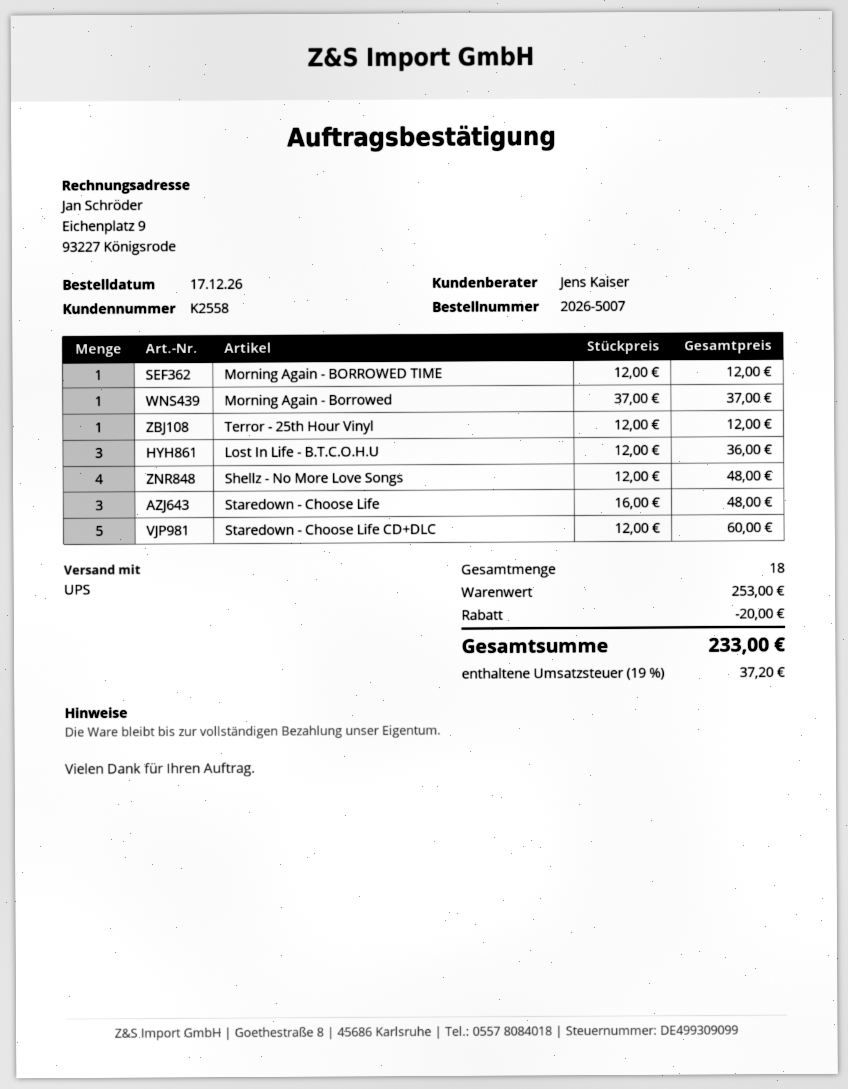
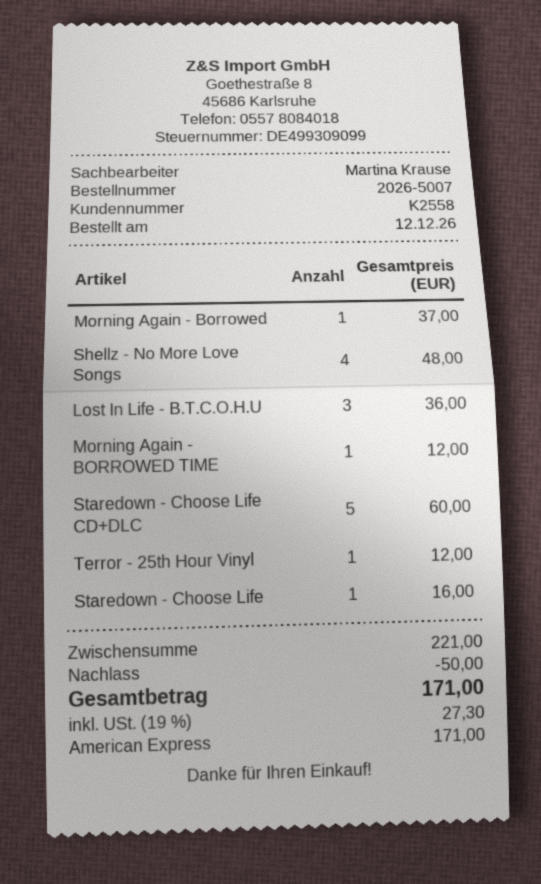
order date: 2026-12-17 -> 2026-12-12
sales rep: Jens Kaiser -> Martina Krause
Staredown - Choose Life: 3 for 48.00 -> 1 for 16.00
subtotal: 253.00 -> 221.00
discount: 20.00 -> 50.00
tax: 19% = 37.20 -> 19% = 27.30
total: 233.00 -> 171.00

